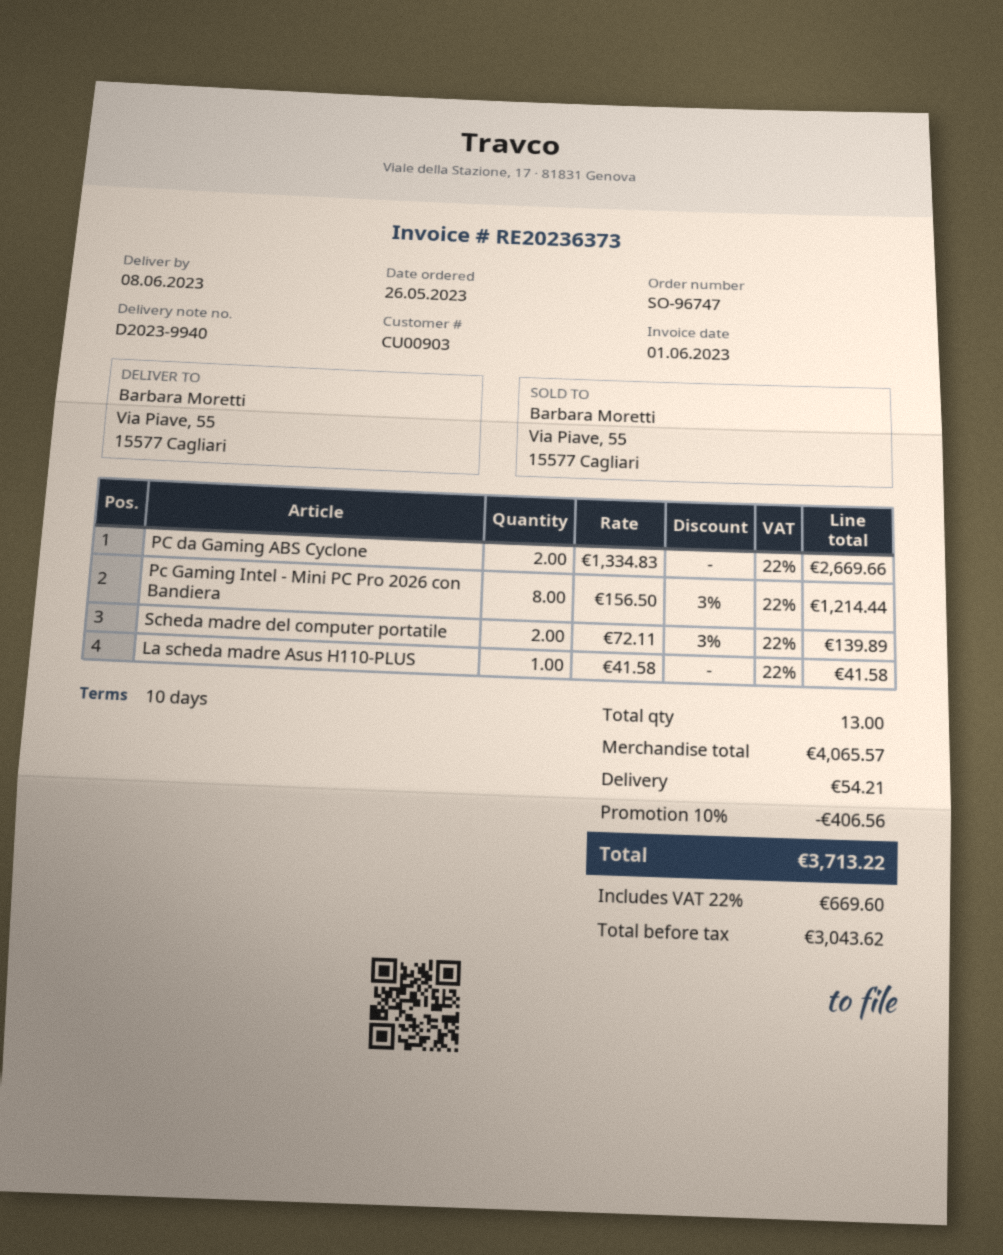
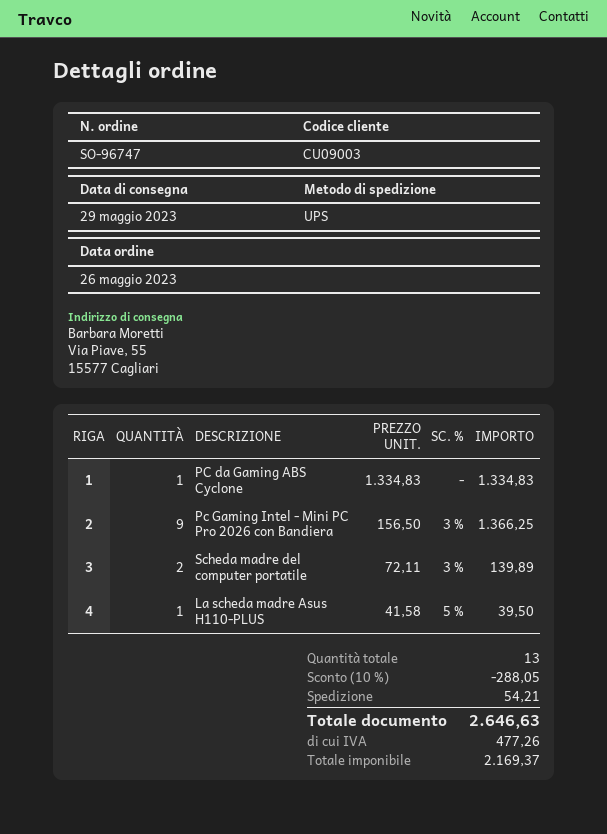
delivery date: 2023-06-08 -> 2023-05-29
customer number: CU00903 -> CU09003
PC da Gaming ABS Cyclone: 2 x 1334.83 = 2669.66 -> 1 x 1334.83 = 1334.83
Pc Gaming Intel - Mini PC Pro 2026 con Bandiera: 8 x 156.50 - 3% = 1214.44 -> 9 x 156.50 - 3% = 1366.25
La scheda madre Asus H110-PLUS: 1 x 41.58 = 41.58 -> 1 x 41.58 - 5% = 39.50
discount: 10% = 406.56 -> 10% = 288.05
net: 3043.62 -> 2169.37
tax: 669.60 -> 477.26
total: 3713.22 -> 2646.63

